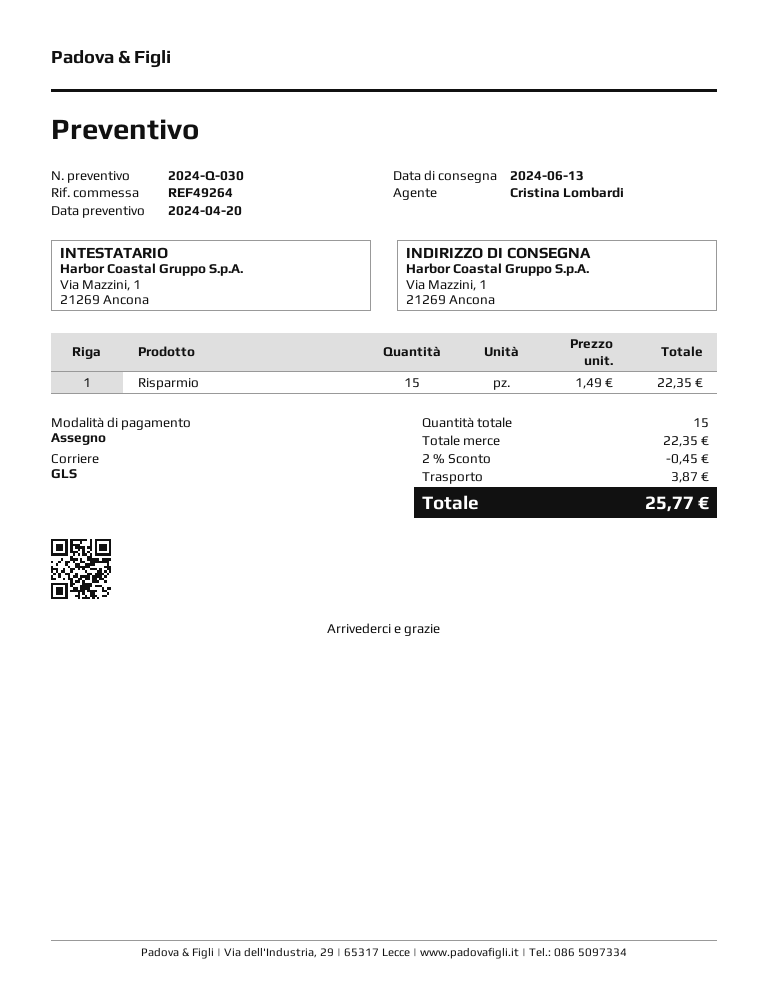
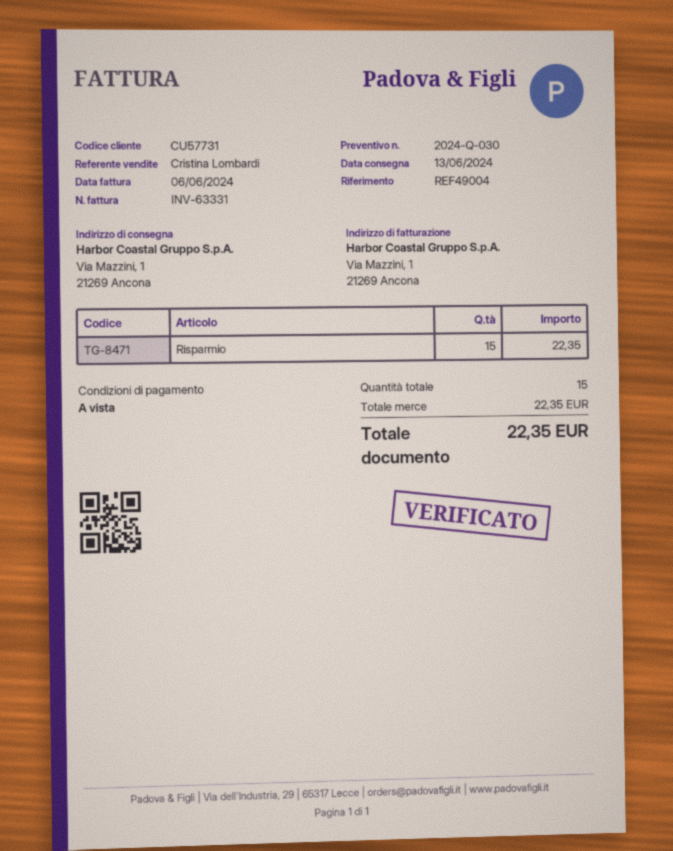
reference: REF49264 -> REF49004
discount: 2% = 0.45 -> none
shipping: 3.87 -> none
total: 25.77 -> 22.35

